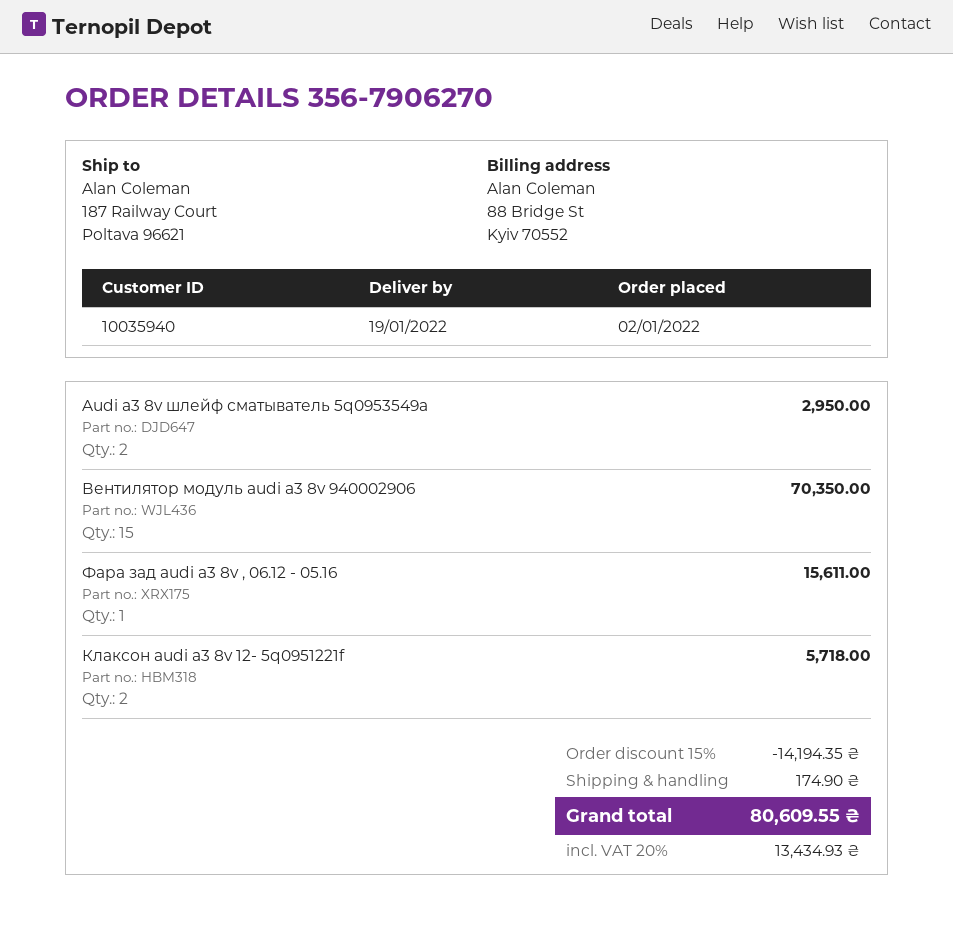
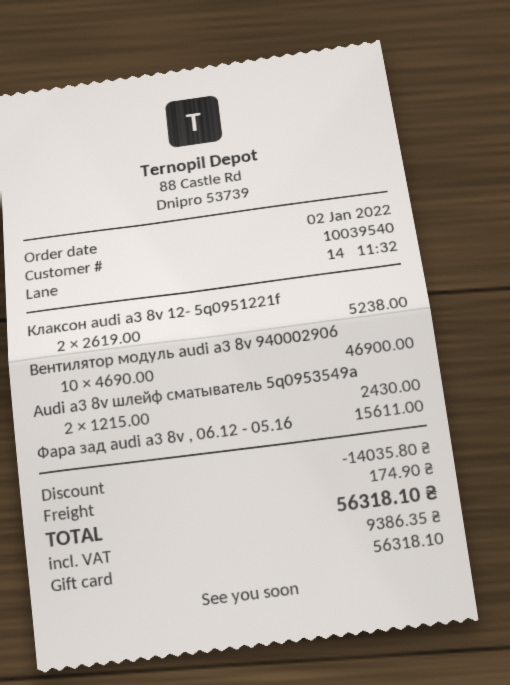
customer number: 10035940 -> 10039540
Audi a3 8v шлейф сматыватель 5q0953549a: 2 for 2950.00 -> 2 for 2430.00
Вентилятор модуль audi a3 8v 940002906: 15 for 70350.00 -> 10 for 46900.00
Клаксон audi a3 8v 12- 5q0951221f: 2 for 5718.00 -> 2 for 5238.00
discount: 14194.35 -> 14035.80
tax: 13434.93 -> 9386.35
total: 80609.55 -> 56318.10

